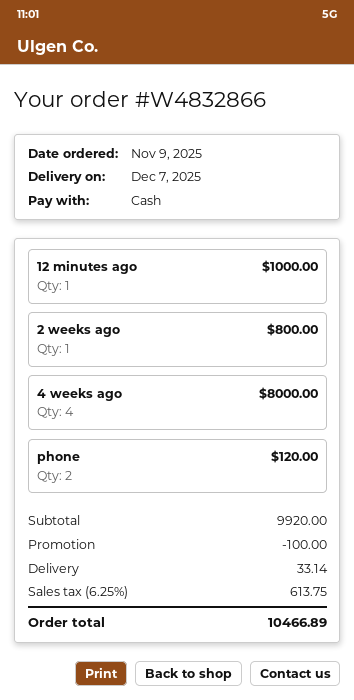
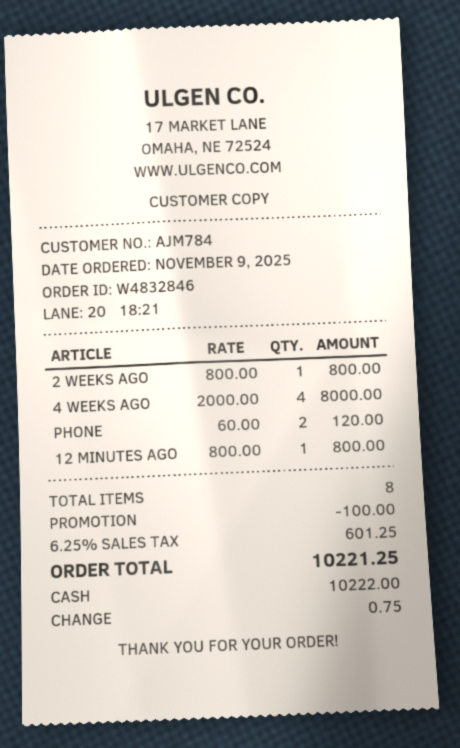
order number: W4832866 -> W4832846
12 minutes ago: 1 for 1000.00 -> 1 for 800.00
shipping: 33.14 -> none
tax: 6.25% = 613.75 -> 6.25% = 601.25
total: 10466.89 -> 10221.25

